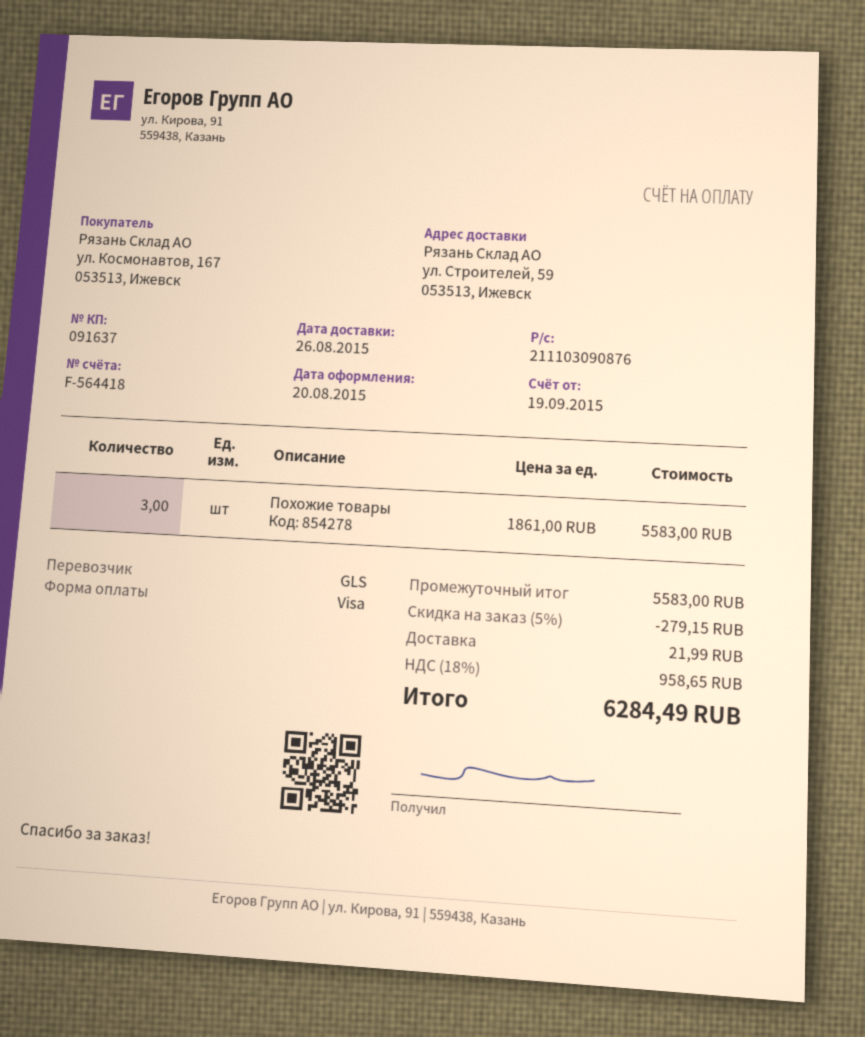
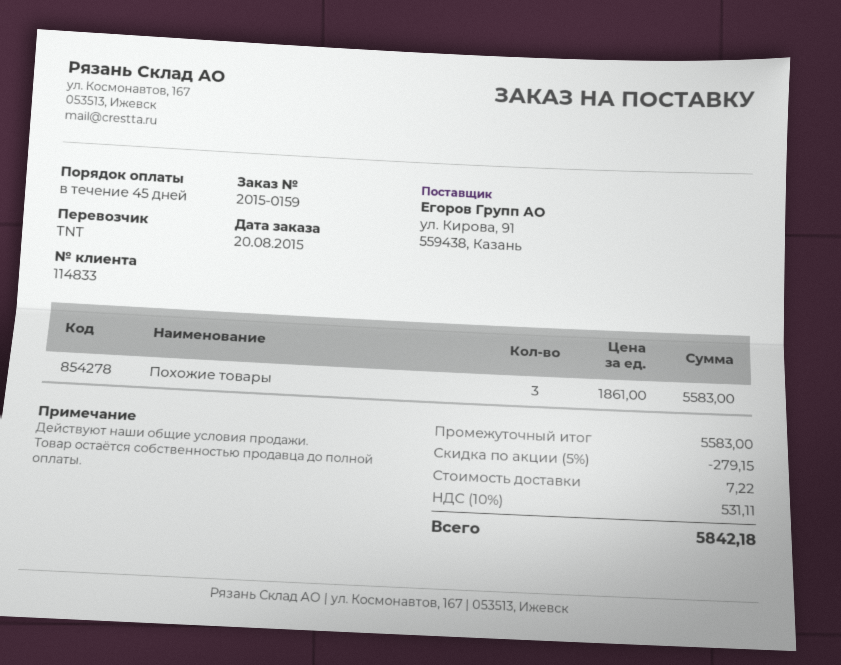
shipping method: GLS -> TNT
shipping: 21.99 -> 7.22
tax: 18% = 958.65 -> 10% = 531.11
total: 6284.49 -> 5842.18

